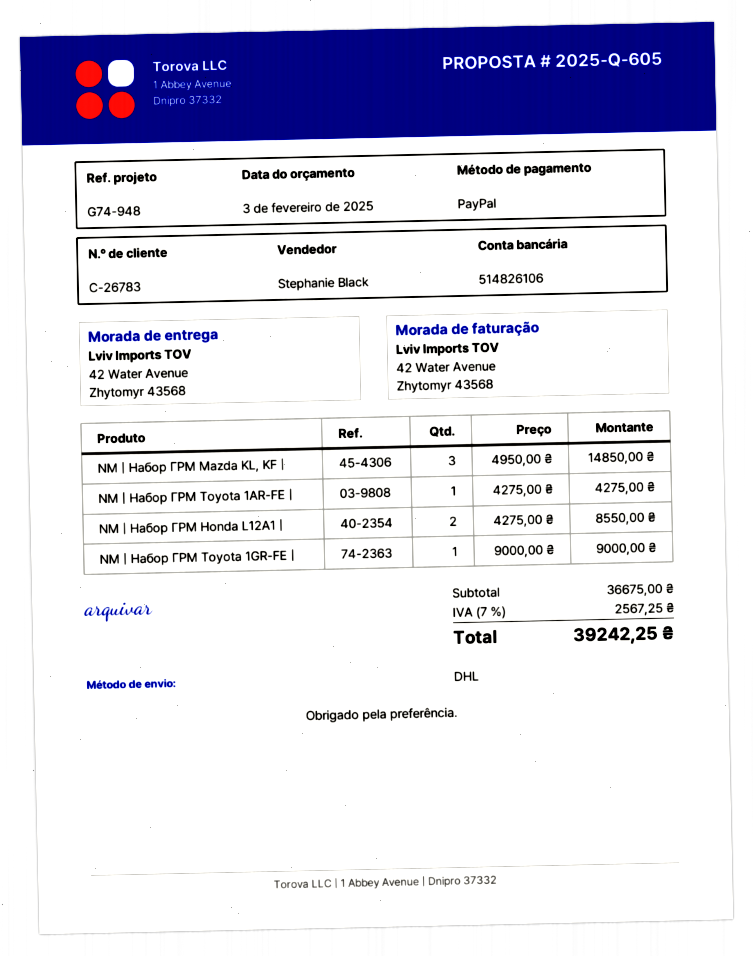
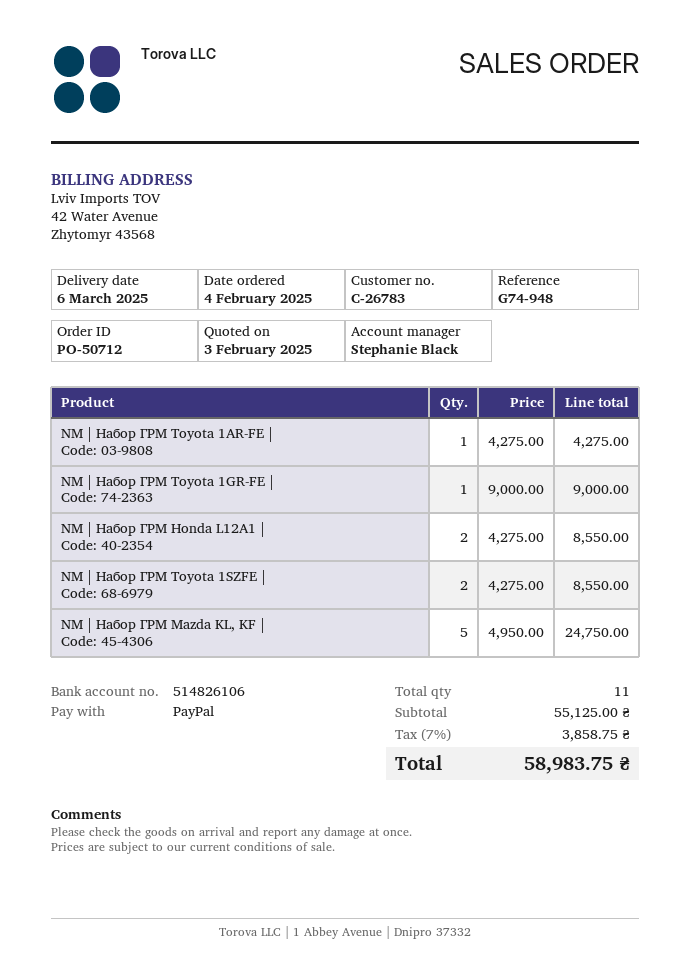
NM | Набор ГРМ Mazda KL, KF |: 3 x 4950.00 = 14850.00 -> 5 x 4950.00 = 24750.00
NM | Набор ГРМ Toyota 1SZFE |: none -> 2 x 4275.00 = 8550.00
subtotal: 36675.00 -> 55125.00
tax: 7% = 2567.25 -> 7% = 3858.75
total: 39242.25 -> 58983.75

